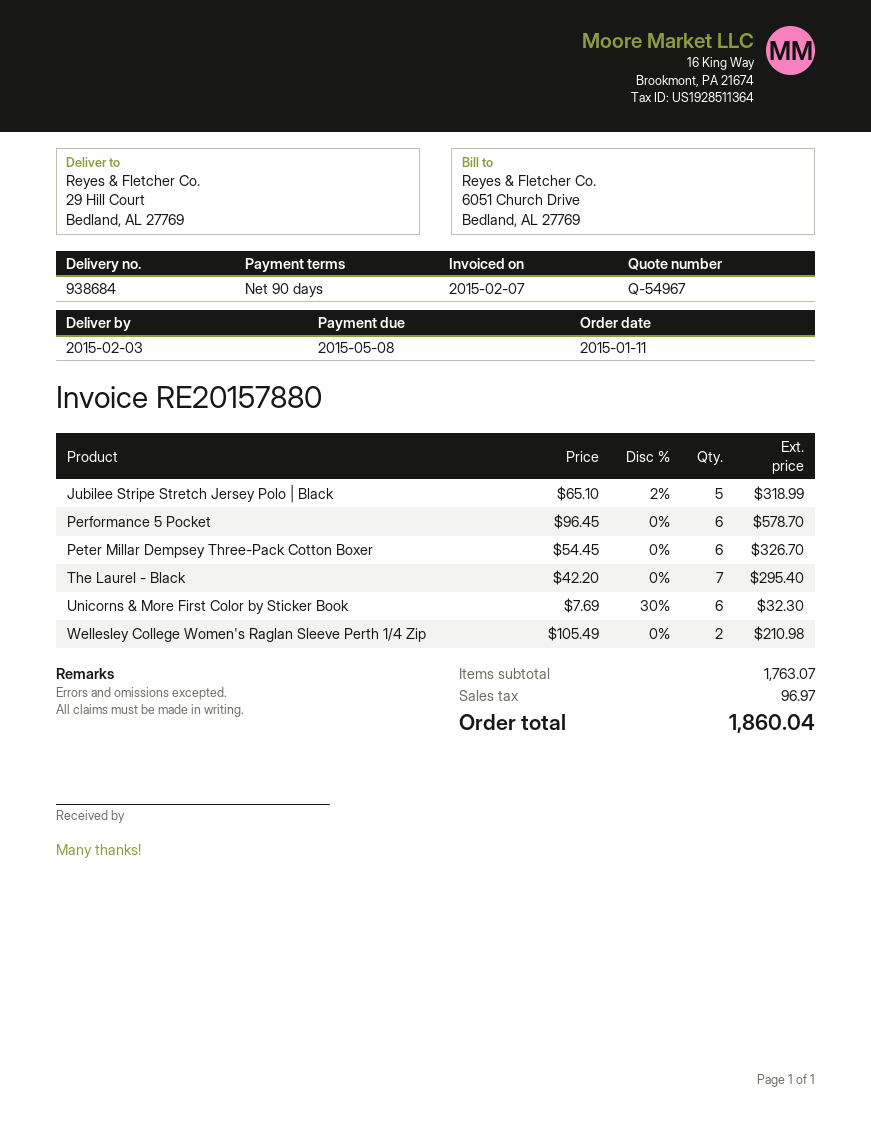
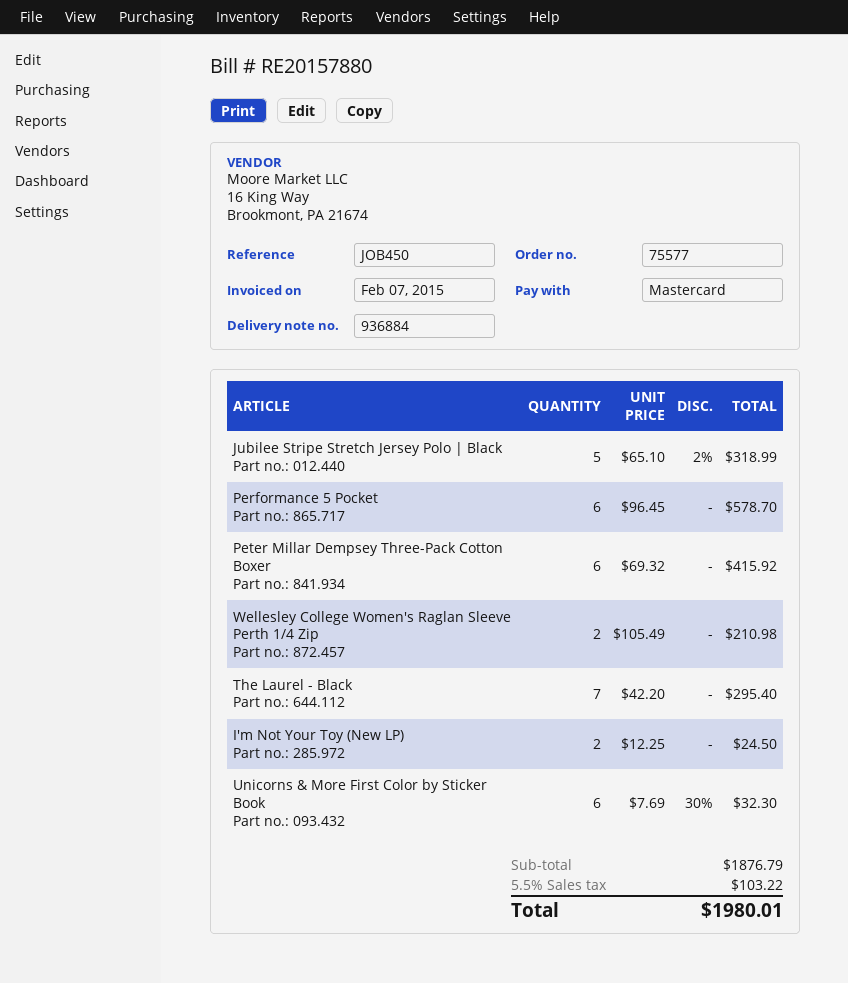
delivery note number: 938684 -> 936884
Peter Millar Dempsey Three-Pack Cotton Boxer: 6 x 54.45 = 326.70 -> 6 x 69.32 = 415.92
I'm Not Your Toy (New LP): none -> 2 x 12.25 = 24.50
subtotal: 1763.07 -> 1876.79
tax: 96.97 -> 103.22
total: 1860.04 -> 1980.01

